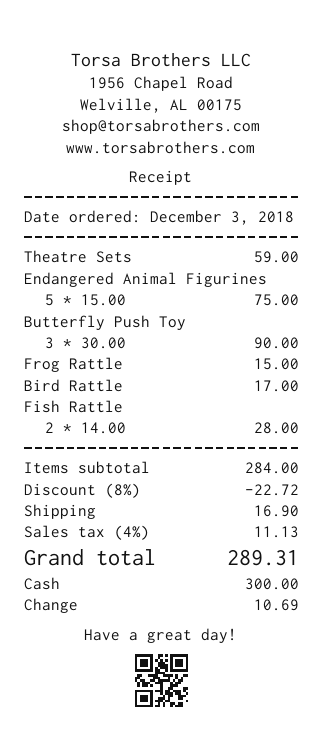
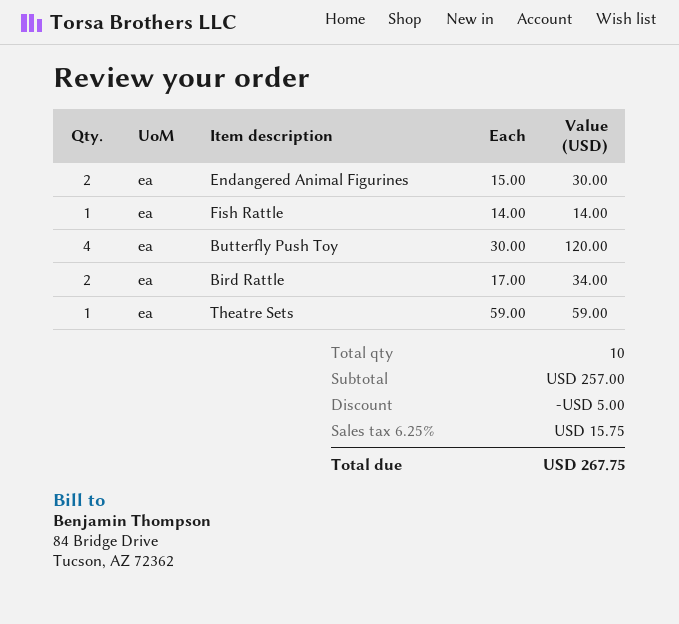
Endangered Animal Figurines: 5 x 15.00 = 75.00 -> 2 x 15.00 = 30.00
Butterfly Push Toy: 3 x 30.00 = 90.00 -> 4 x 30.00 = 120.00
Frog Rattle: 1 x 15.00 = 15.00 -> none
Bird Rattle: 1 x 17.00 = 17.00 -> 2 x 17.00 = 34.00
Fish Rattle: 2 x 14.00 = 28.00 -> 1 x 14.00 = 14.00
subtotal: 284.00 -> 257.00
discount: 22.72 -> 5.00
shipping: 16.90 -> none
tax: 4% = 11.13 -> 6.25% = 15.75
total: 289.31 -> 267.75

